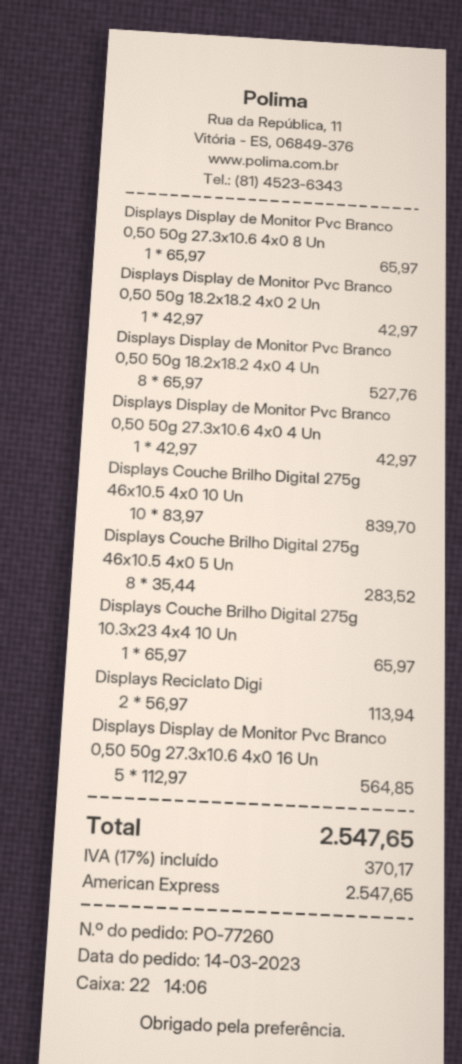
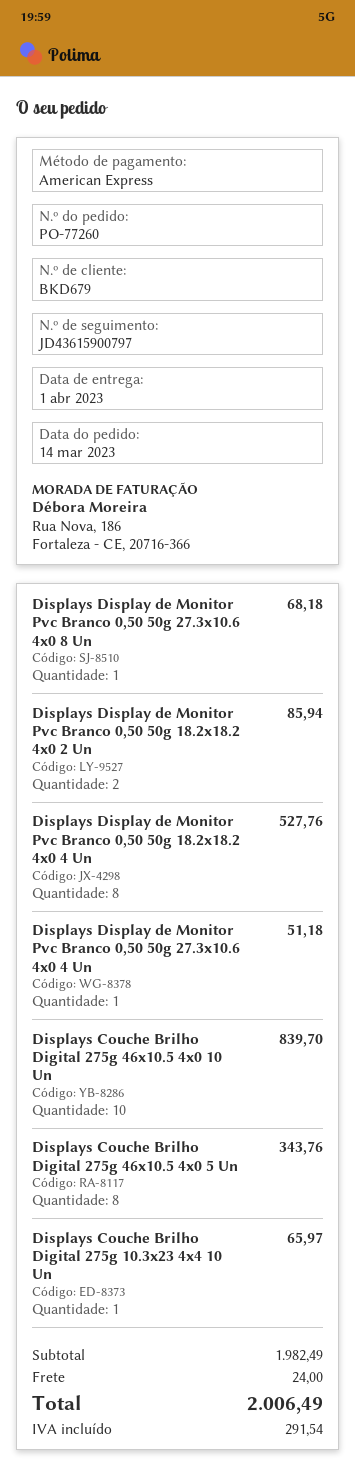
Displays Display de Monitor Pvc Branco 0,50 50g 27.3x10.6 4x0 8 Un: 1 for 65.97 -> 1 for 68.18
Displays Display de Monitor Pvc Branco 0,50 50g 18.2x18.2 4x0 2 Un: 1 for 42.97 -> 2 for 85.94
Displays Display de Monitor Pvc Branco 0,50 50g 27.3x10.6 4x0 4 Un: 1 for 42.97 -> 1 for 51.18
Displays Couche Brilho Digital 275g 46x10.5 4x0 5 Un: 8 for 283.52 -> 8 for 343.76
Displays Reciclato Digi: 2 for 113.94 -> none
Displays Display de Monitor Pvc Branco 0,50 50g 27.3x10.6 4x0 16 Un: 5 for 564.85 -> none
shipping: none -> 24.00
tax: 370.17 -> 291.54
total: 2547.65 -> 2006.49

